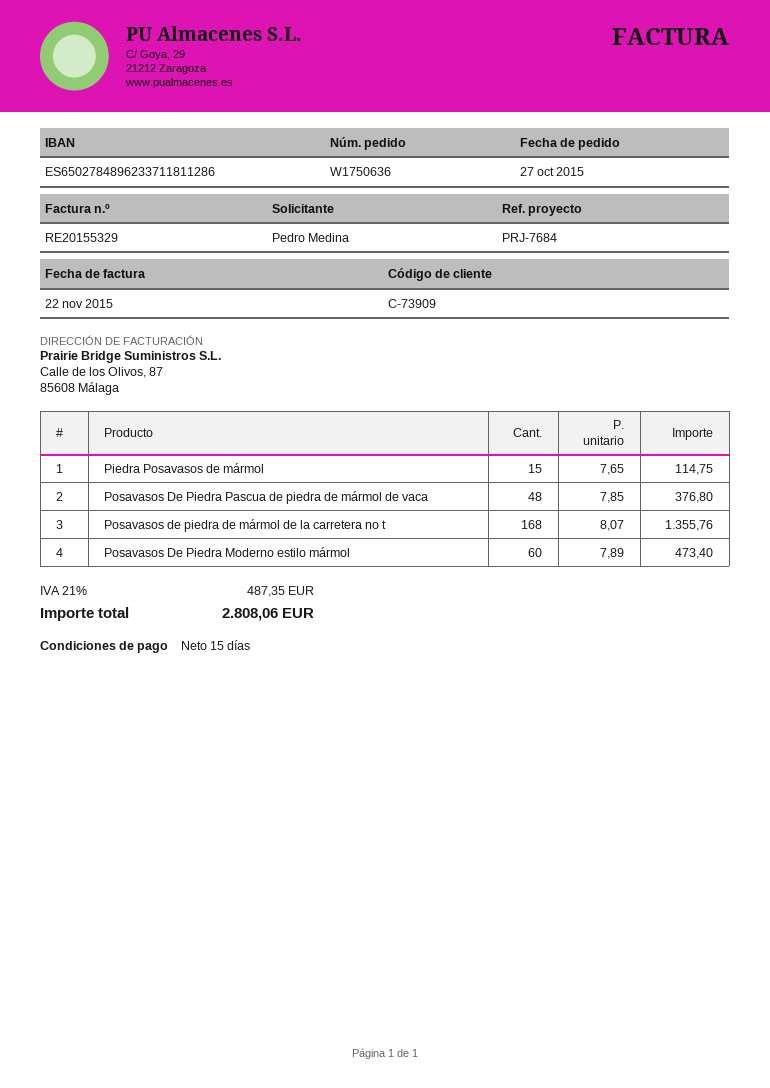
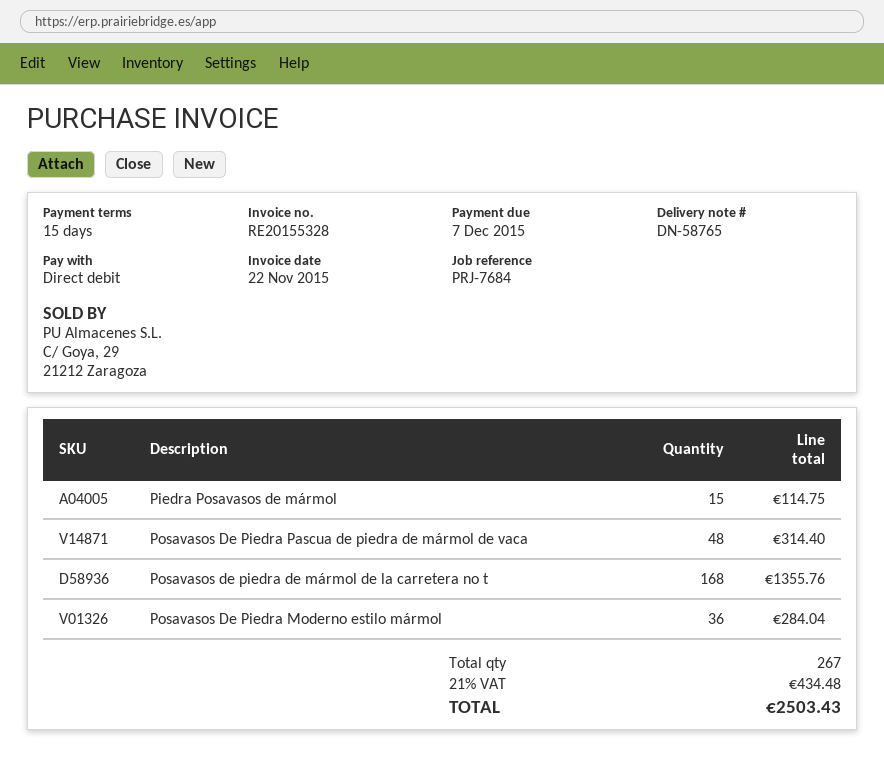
invoice number: RE20155329 -> RE20155328
Posavasos De Piedra Pascua de piedra de mármol de vaca: 48 for 376.80 -> 48 for 314.40
Posavasos De Piedra Moderno estilo mármol: 60 for 473.40 -> 36 for 284.04
tax: 21% = 487.35 -> 21% = 434.48
total: 2808.06 -> 2503.43

